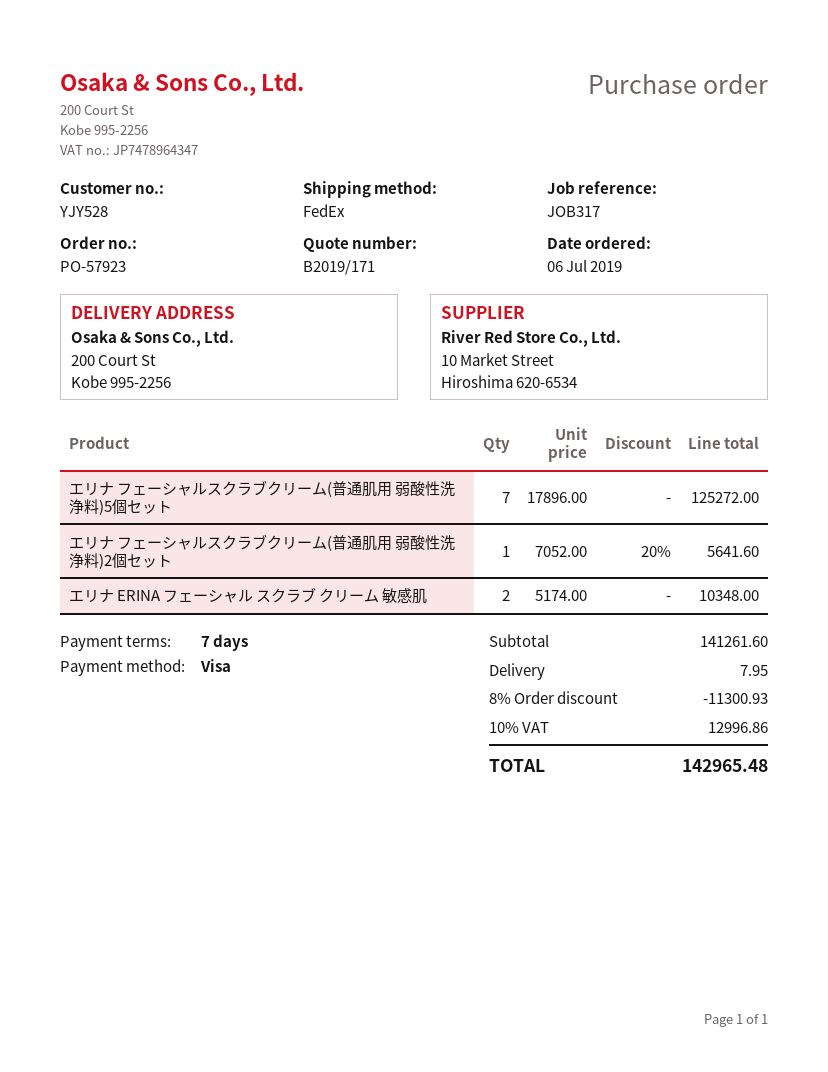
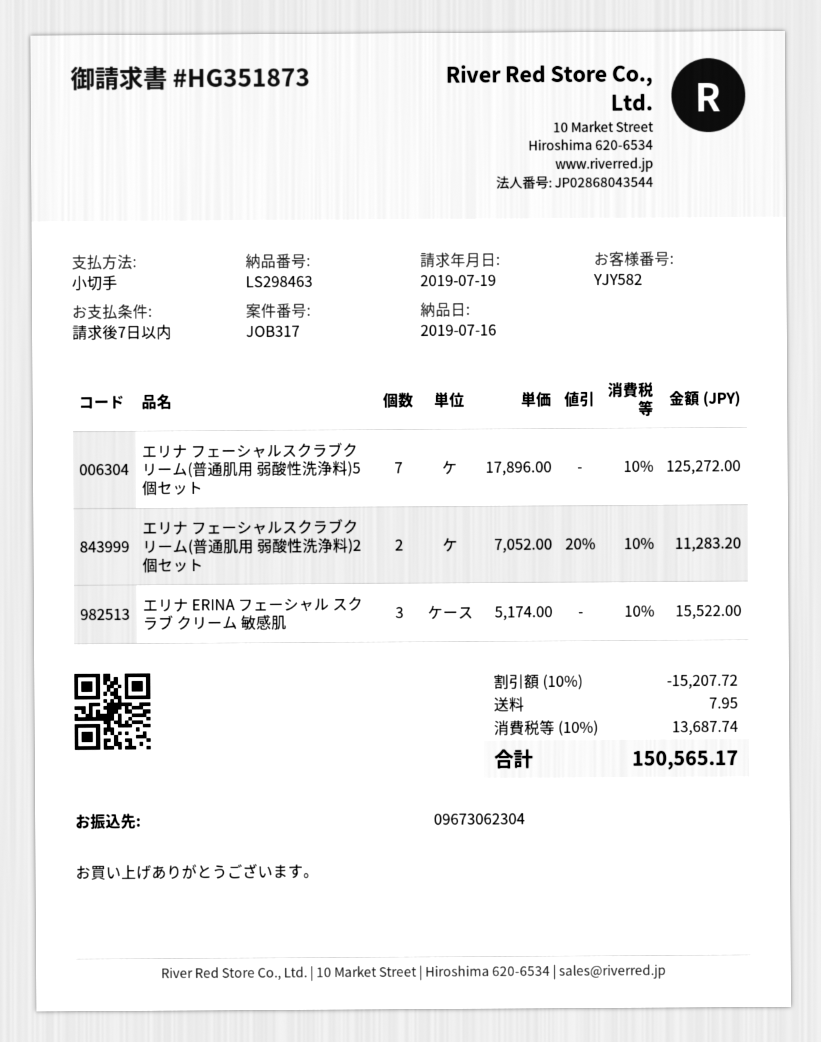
customer number: YJY528 -> YJY582
payment method: Visa -> cheque
エリナ フェーシャルスクラブクリーム(普通肌用 弱酸性洗浄料)2個セット: 1 x 7052.00 - 20% = 5641.60 -> 2 x 7052.00 - 20% = 11283.20
エリナ ERINA フェーシャル スクラブ クリーム 敏感肌: 2 x 5174.00 = 10348.00 -> 3 x 5174.00 = 15522.00
discount: 8% = 11300.93 -> 10% = 15207.72
tax: 10% = 12996.86 -> 10% = 13687.74
total: 142965.48 -> 150565.17

